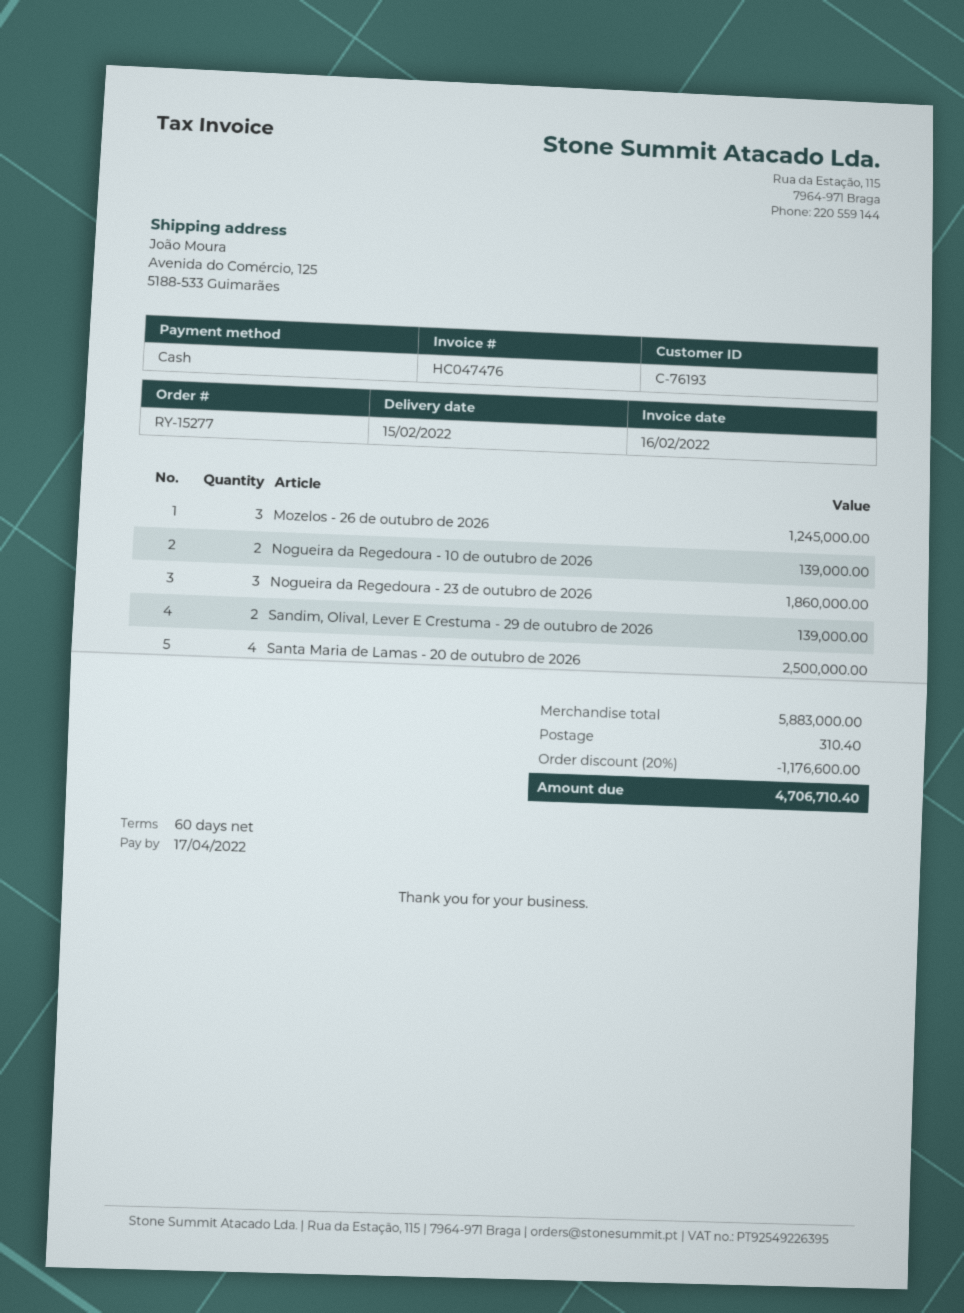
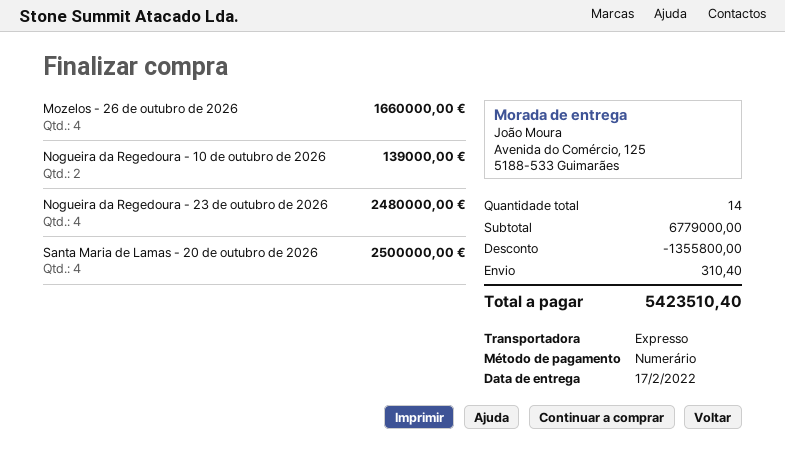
delivery date: 2022-02-15 -> 2022-02-17
Mozelos - 26 de outubro de 2026: 3 for 1245000.00 -> 4 for 1660000.00
Nogueira da Regedoura - 23 de outubro de 2026: 3 for 1860000.00 -> 4 for 2480000.00
Sandim, Olival, Lever E Crestuma - 29 de outubro de 2026: 2 for 139000.00 -> none
subtotal: 5883000.00 -> 6779000.00
discount: 1176600.00 -> 1355800.00
total: 4706710.40 -> 5423510.40

